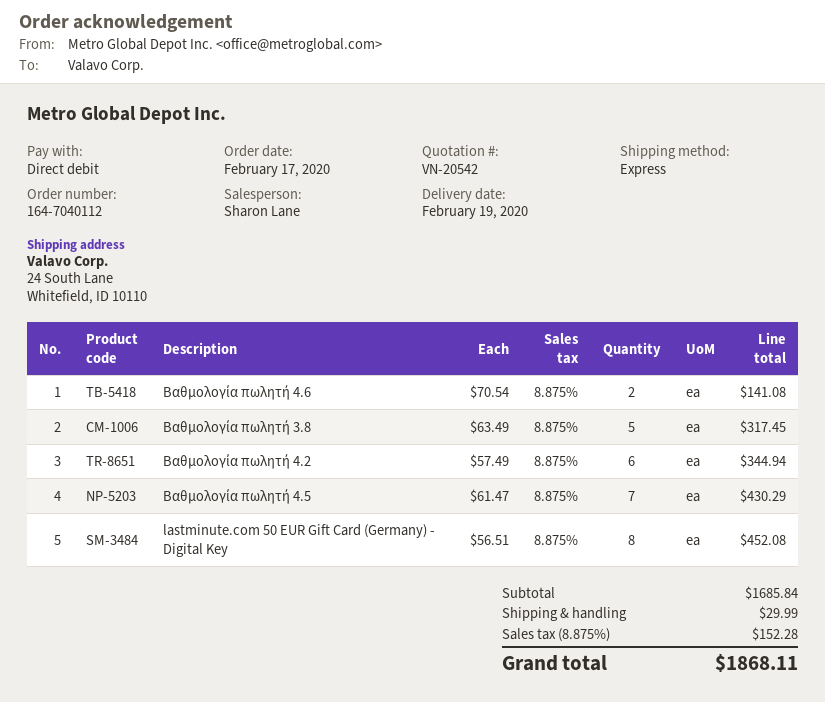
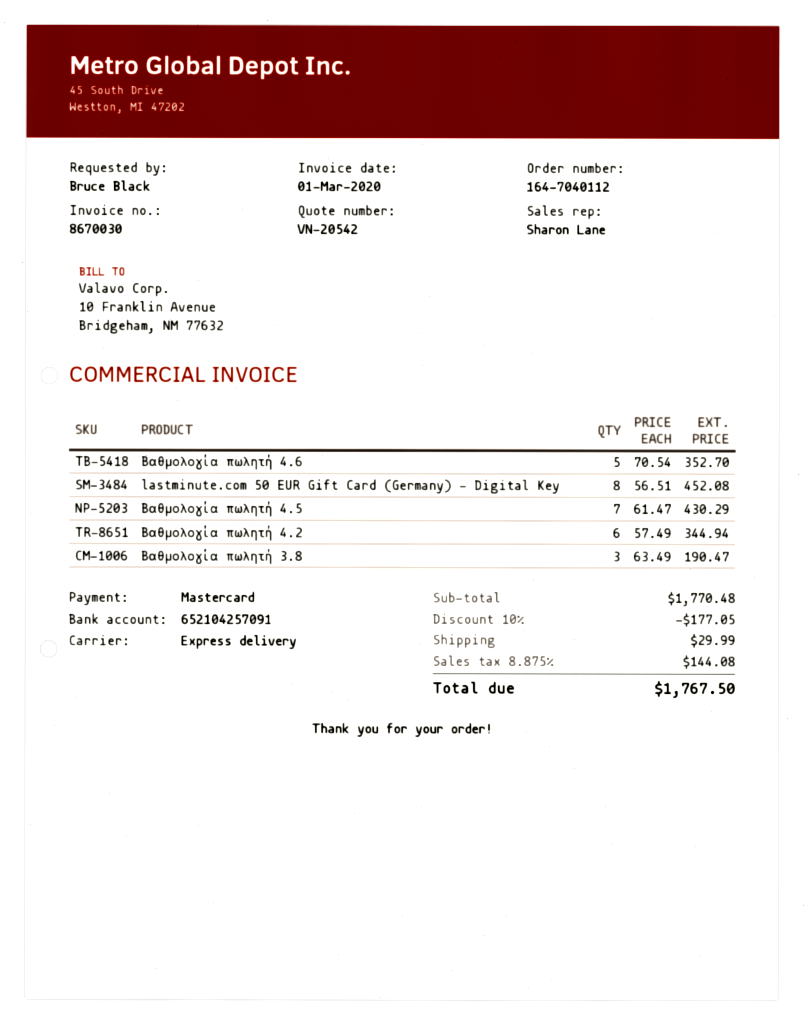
payment method: direct debit -> Mastercard
Βαθμολογία πωλητή 4.6: 2 x 70.54 = 141.08 -> 5 x 70.54 = 352.70
Βαθμολογία πωλητή 3.8: 5 x 63.49 = 317.45 -> 3 x 63.49 = 190.47
subtotal: 1685.84 -> 1770.48
discount: none -> 10% = 177.05
tax: 8.875% = 152.28 -> 8.875% = 144.08
total: 1868.11 -> 1767.50

